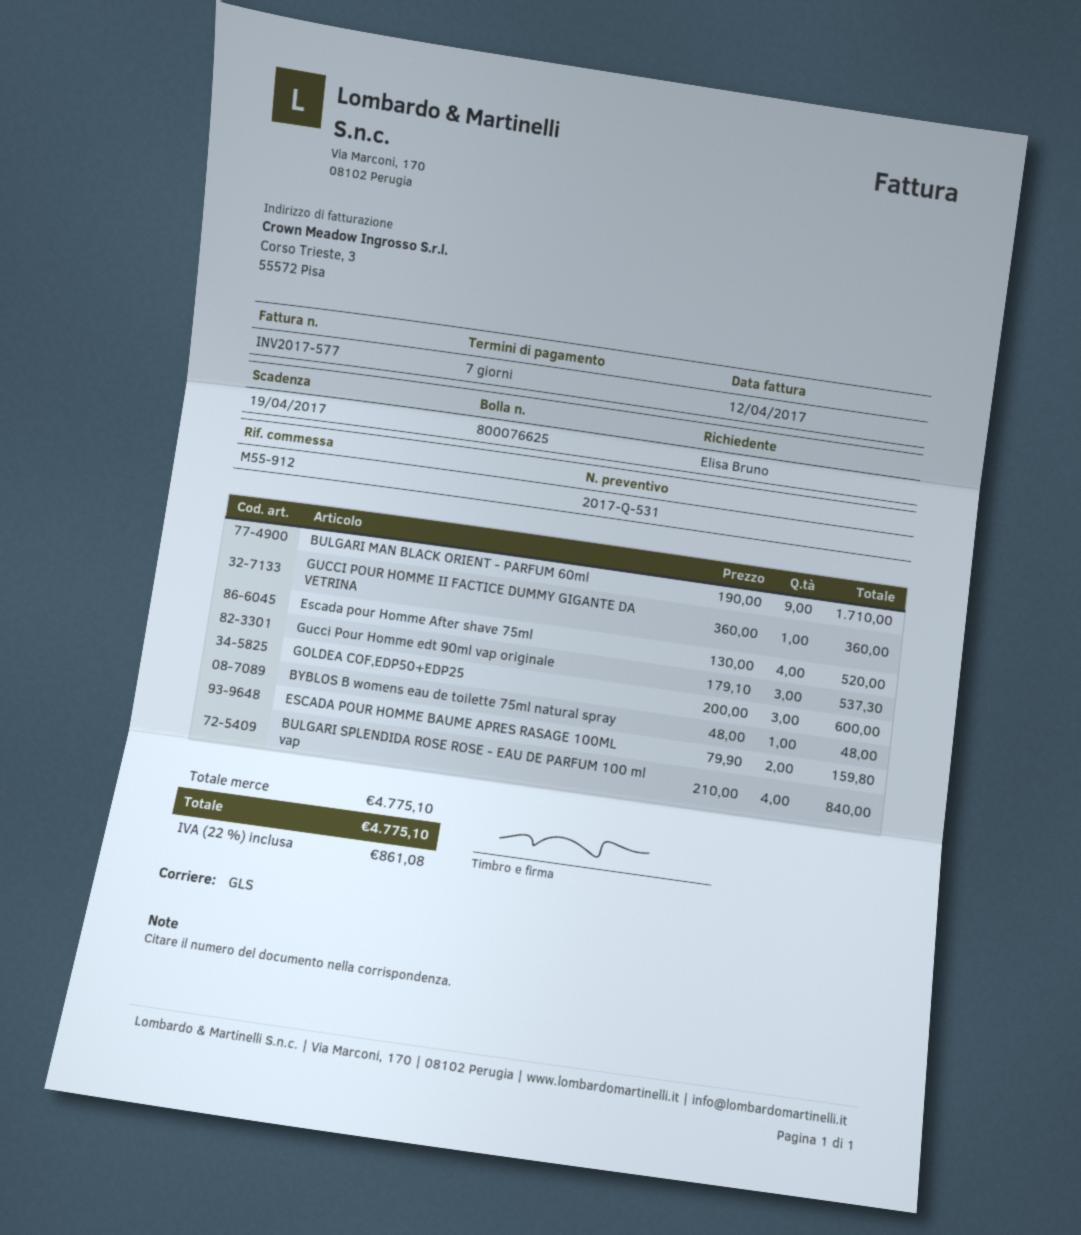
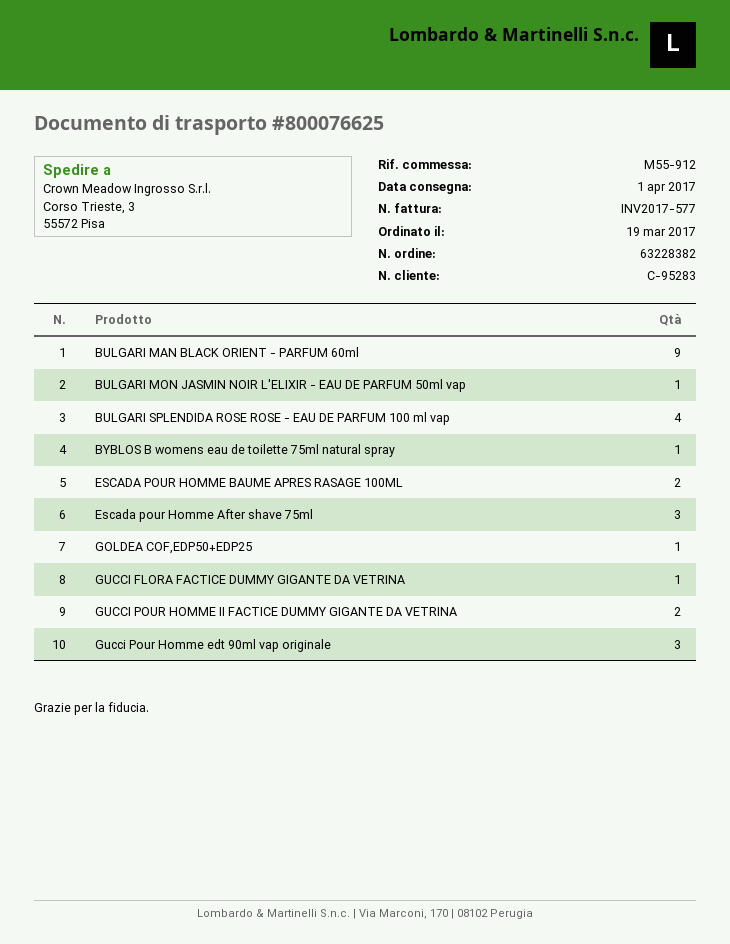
GUCCI POUR HOMME II FACTICE DUMMY GIGANTE DA VETRINA: 1 -> 2
Escada pour Homme After shave 75ml: 4 -> 3
GOLDEA COF,EDP50+EDP25: 3 -> 1
BULGARI MON JASMIN NOIR L'ELIXIR - EAU DE PARFUM 50ml vap: none -> 1
GUCCI FLORA FACTICE DUMMY GIGANTE DA VETRINA: none -> 1

